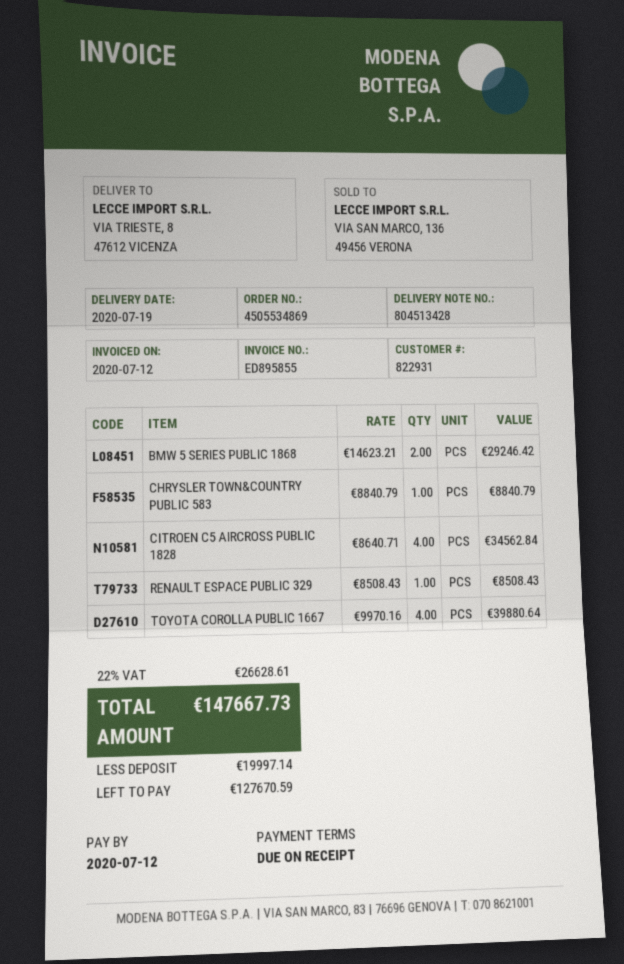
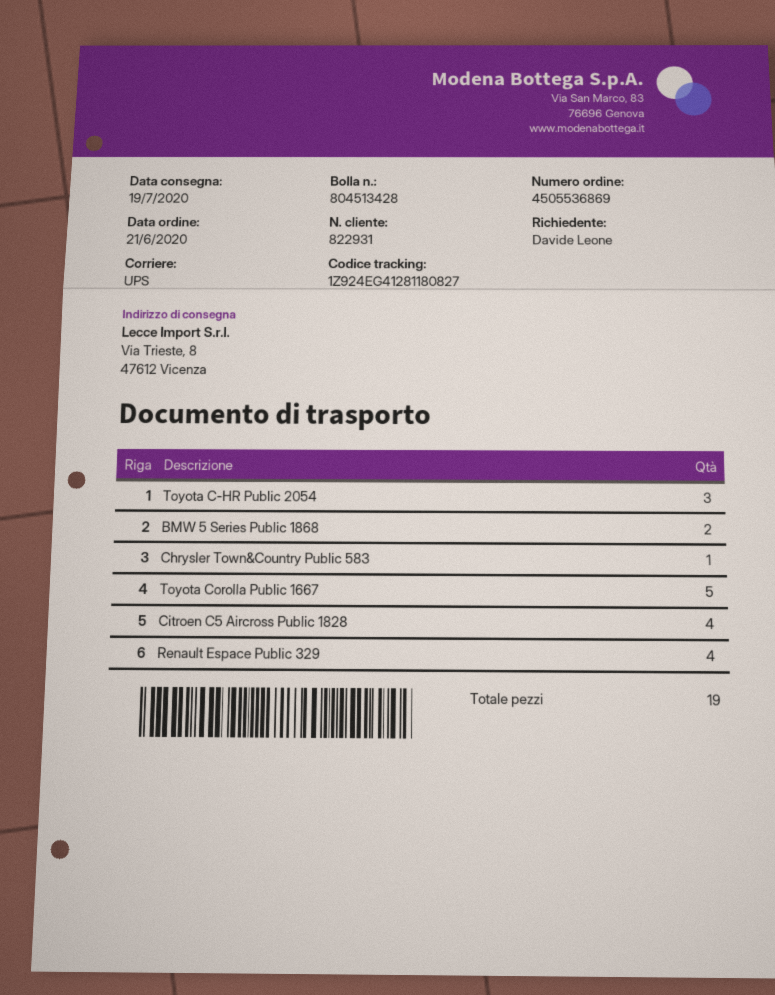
order number: 4505534869 -> 4505536869
RENAULT ESPACE PUBLIC 329: 1 -> 4
TOYOTA COROLLA PUBLIC 1667: 4 -> 5
Toyota C-HR Public 2054: none -> 3

